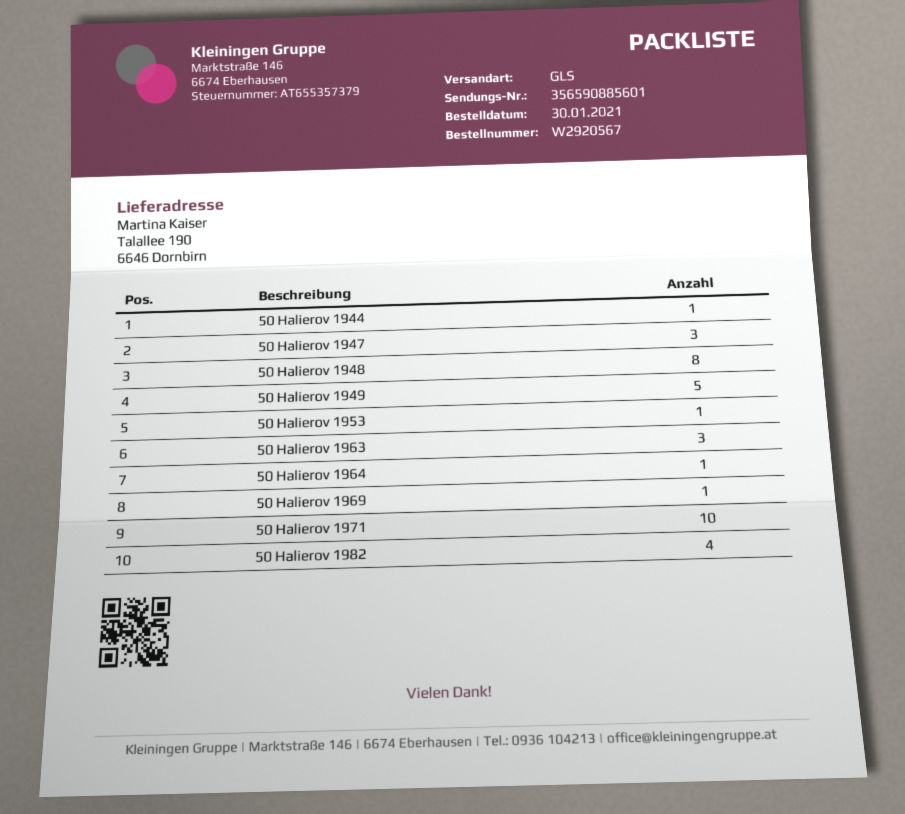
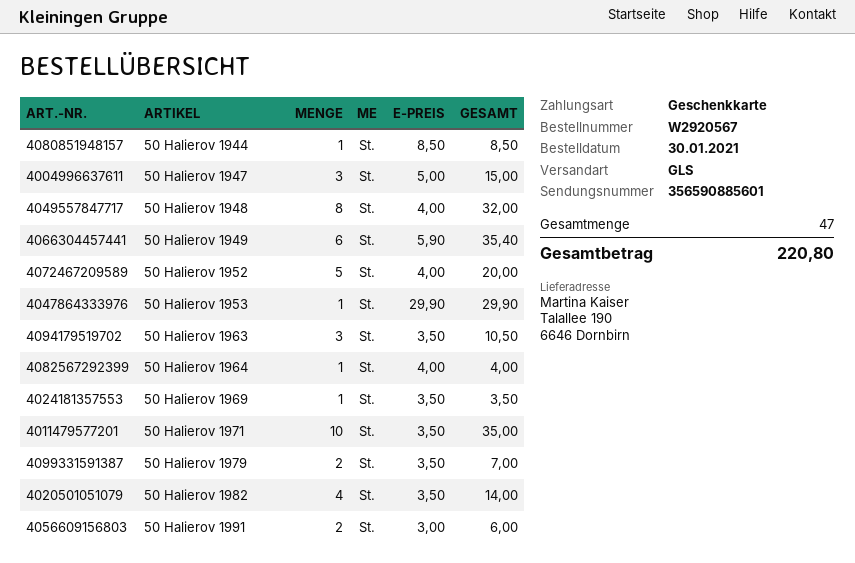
50 Halierov 1949: 5 -> 6
50 Halierov 1952: none -> 5
50 Halierov 1979: none -> 2
50 Halierov 1991: none -> 2

